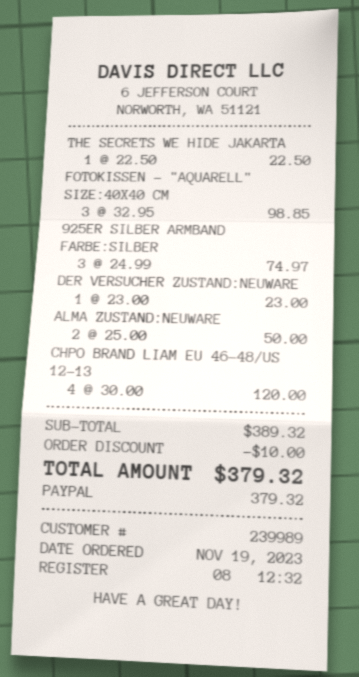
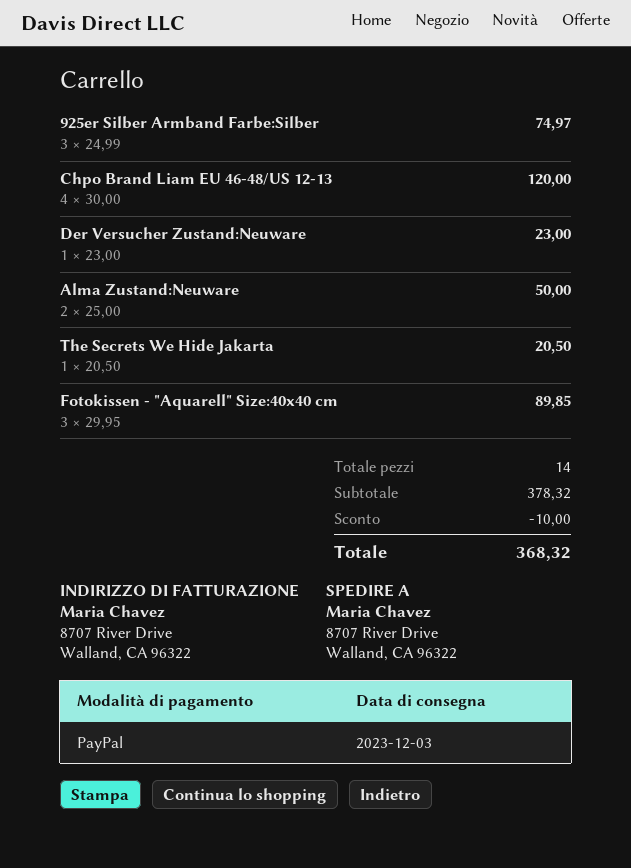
THE SECRETS WE HIDE JAKARTA: 1 x 22.50 = 22.50 -> 1 x 20.50 = 20.50
FOTOKISSEN - "AQUARELL" SIZE:40X40 CM: 3 x 32.95 = 98.85 -> 3 x 29.95 = 89.85
subtotal: 389.32 -> 378.32
total: 379.32 -> 368.32

